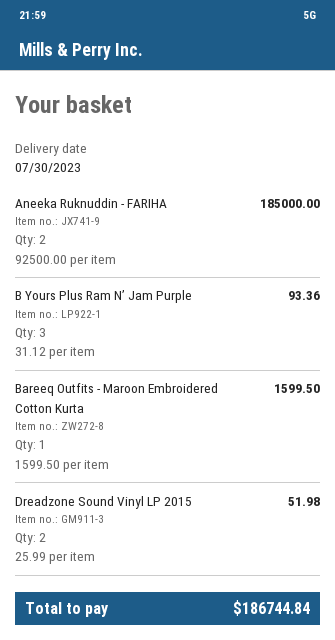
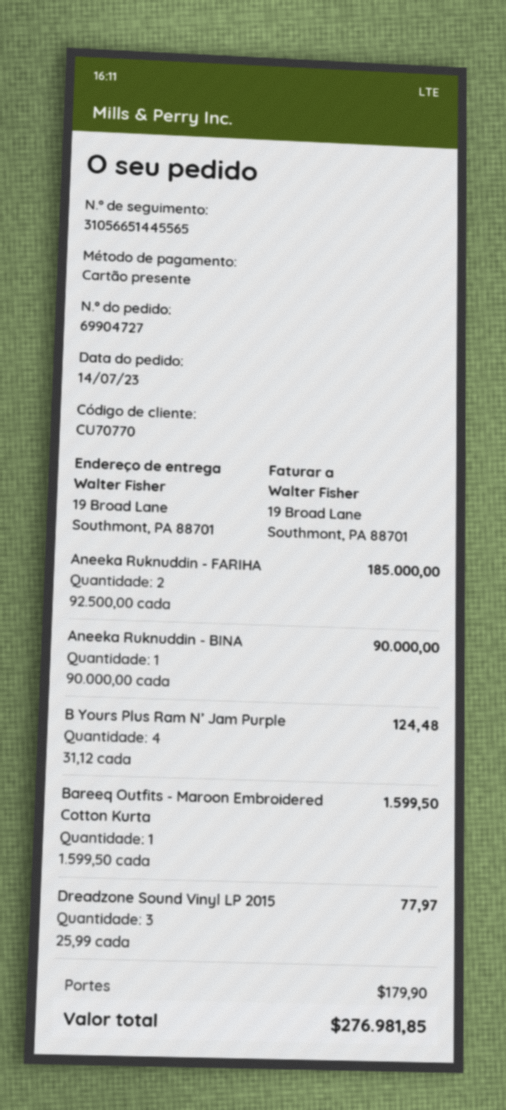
B Yours Plus Ram N’ Jam Purple: 3 x 31.12 = 93.36 -> 4 x 31.12 = 124.48
Dreadzone Sound Vinyl LP 2015: 2 x 25.99 = 51.98 -> 3 x 25.99 = 77.97
Aneeka Ruknuddin - BINA: none -> 1 x 90000.00 = 90000.00
shipping: none -> 179.90
total: 186744.84 -> 276981.85

